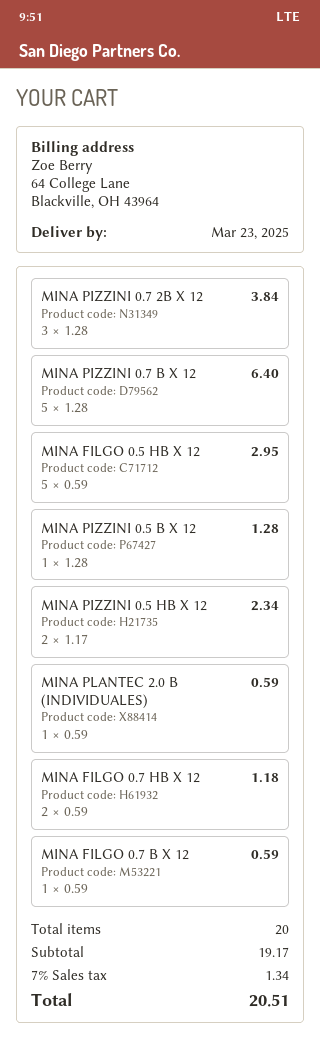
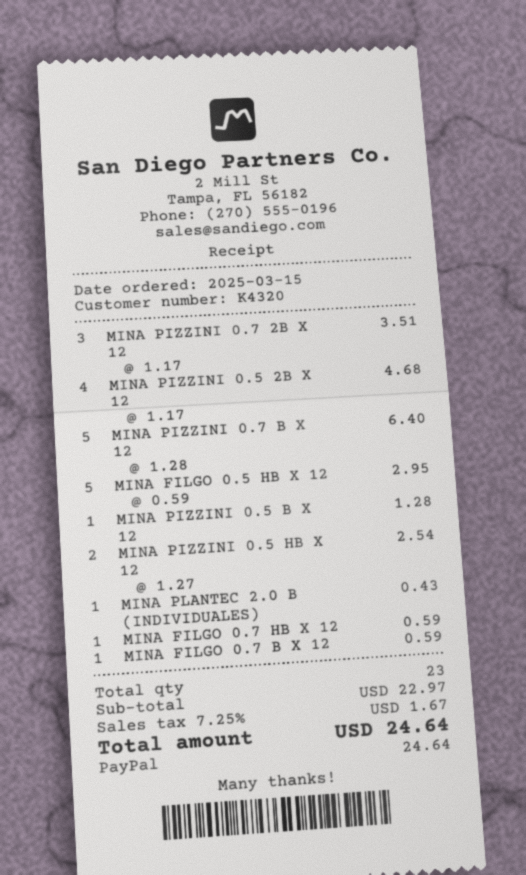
MINA PIZZINI 0.7 2B X 12: 3 x 1.28 = 3.84 -> 3 x 1.17 = 3.51
MINA PIZZINI 0.5 HB X 12: 2 x 1.17 = 2.34 -> 2 x 1.27 = 2.54
MINA PLANTEC 2.0 B (INDIVIDUALES): 1 x 0.59 = 0.59 -> 1 x 0.43 = 0.43
MINA FILGO 0.7 HB X 12: 2 x 0.59 = 1.18 -> 1 x 0.59 = 0.59
MINA PIZZINI 0.5 2B X 12: none -> 4 x 1.17 = 4.68
total quantity: 20 -> 23
subtotal: 19.17 -> 22.97
tax: 7% = 1.34 -> 7.25% = 1.67
total: 20.51 -> 24.64

